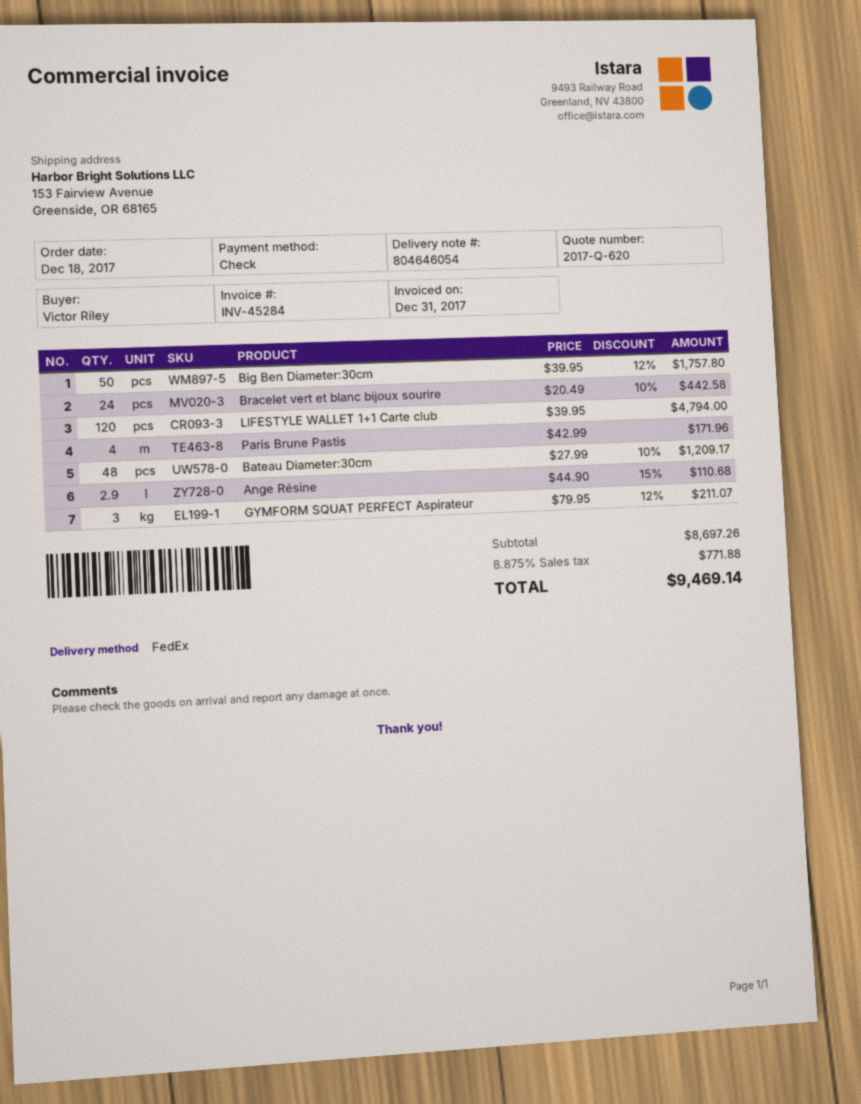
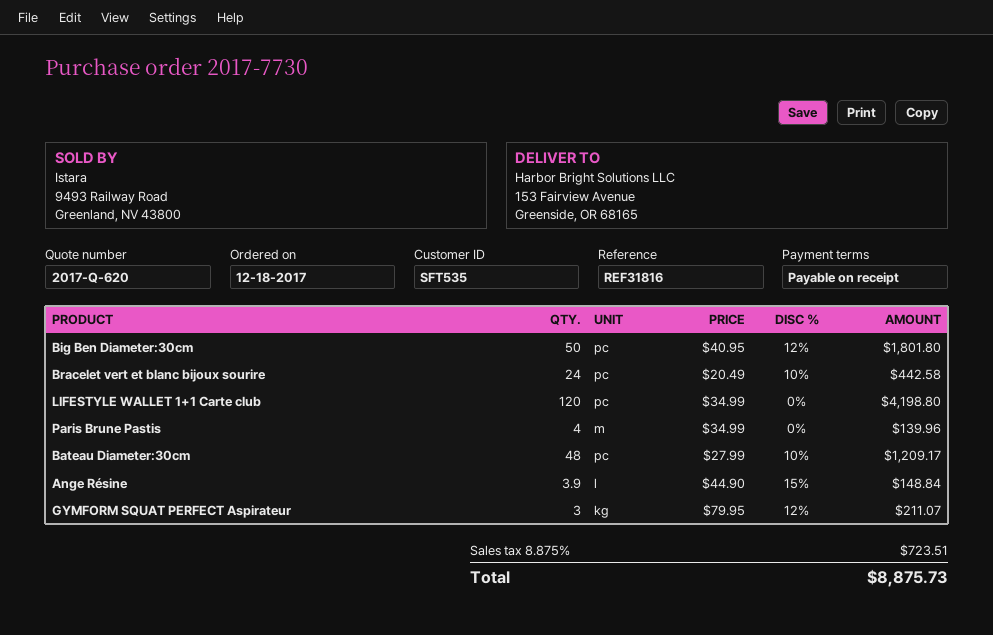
Big Ben Diameter:30cm: 50 x 39.95 - 12% = 1757.80 -> 50 x 40.95 - 12% = 1801.80
LIFESTYLE WALLET 1+1 Carte club: 120 x 39.95 = 4794.00 -> 120 x 34.99 = 4198.80
Paris Brune Pastis: 4 x 42.99 = 171.96 -> 4 x 34.99 = 139.96
Ange Résine: 2.9 x 44.90 - 15% = 110.68 -> 3.9 x 44.90 - 15% = 148.84
tax: 8.875% = 771.88 -> 8.875% = 723.51
total: 9469.14 -> 8875.73

